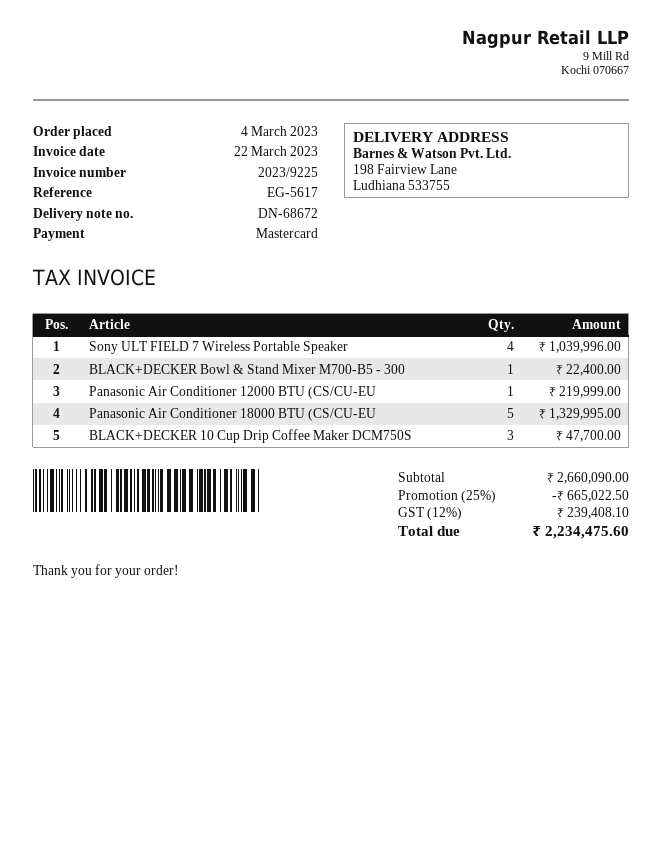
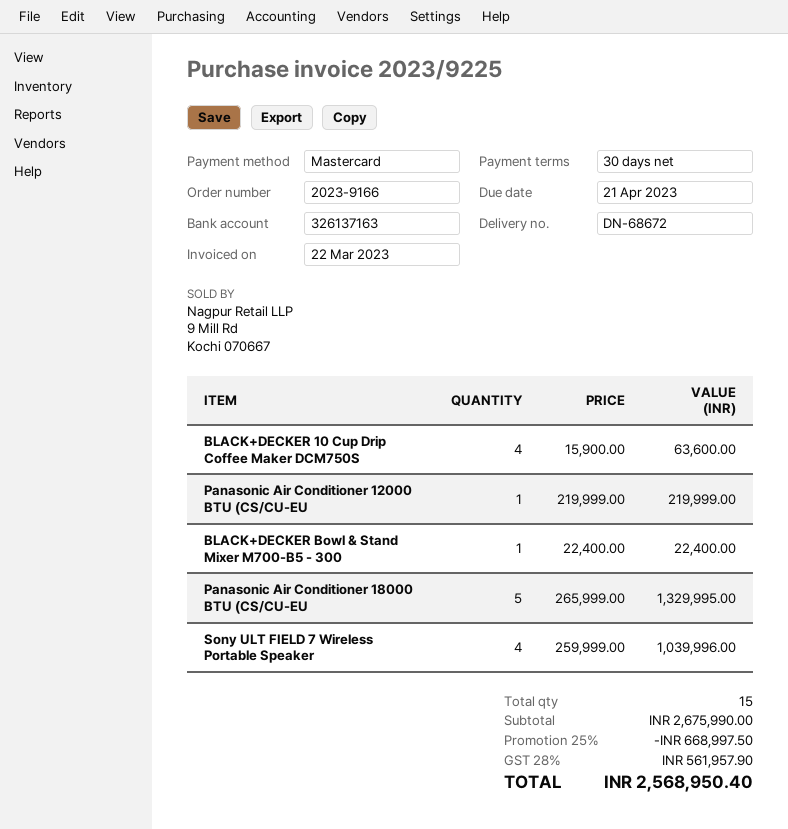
BLACK+DECKER 10 Cup Drip Coffee Maker DCM750S: 3 for 47700.00 -> 4 for 63600.00
subtotal: 2660090.00 -> 2675990.00
discount: 25% = 665022.50 -> 25% = 668997.50
tax: 12% = 239408.10 -> 28% = 561957.90
total: 2234475.60 -> 2568950.40

